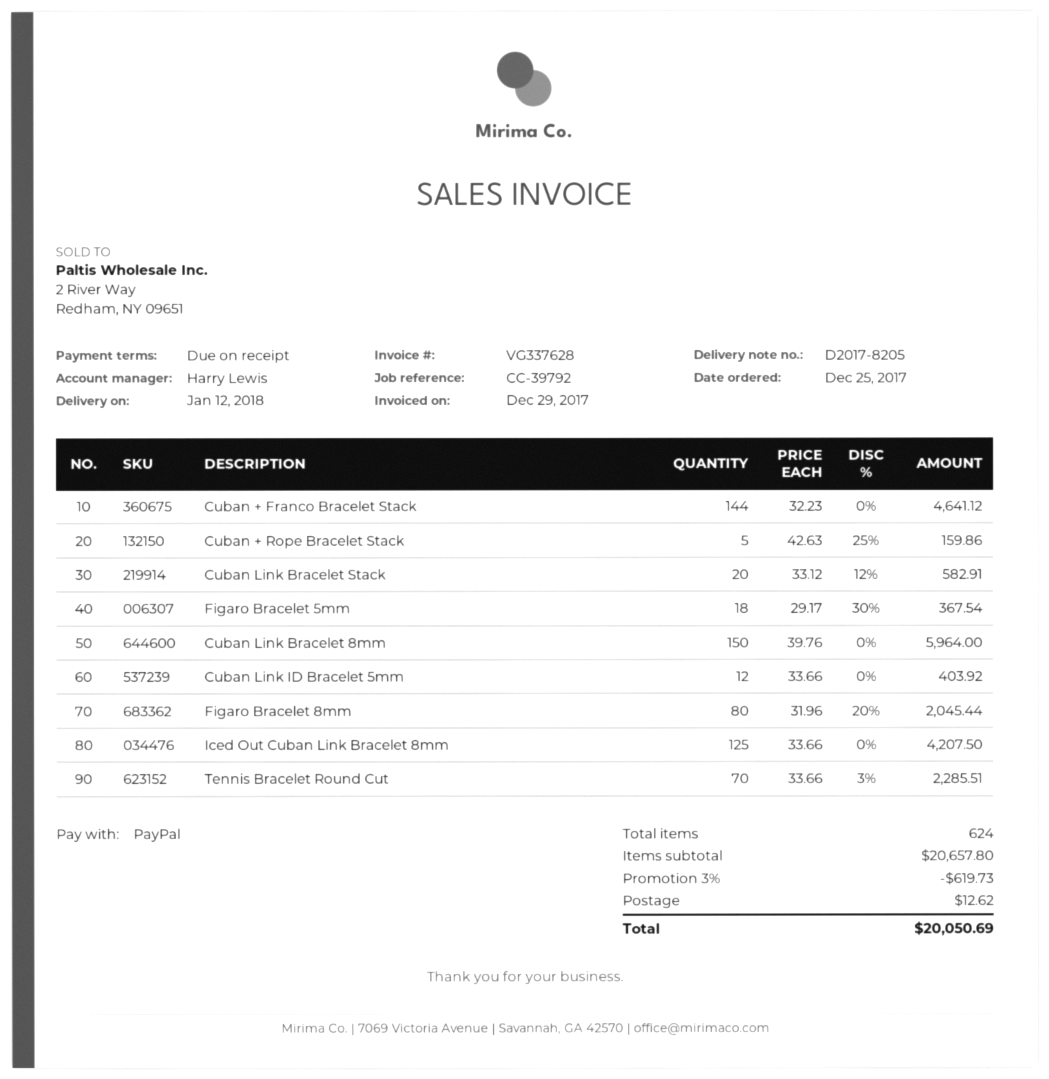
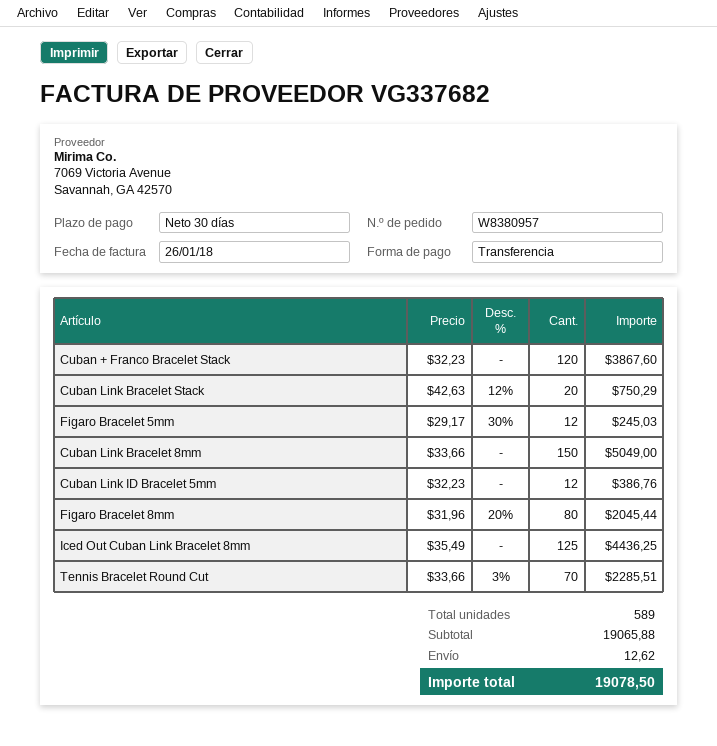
invoice number: VG337628 -> VG337682
invoice date: 2017-12-29 -> 2018-01-26
payment terms: on receipt -> 30 days
payment method: PayPal -> bank transfer
Cuban + Franco Bracelet Stack: 144 x 32.23 = 4641.12 -> 120 x 32.23 = 3867.60
Cuban + Rope Bracelet Stack: 5 x 42.63 - 25% = 159.86 -> none
Cuban Link Bracelet Stack: 20 x 33.12 - 12% = 582.91 -> 20 x 42.63 - 12% = 750.29
Figaro Bracelet 5mm: 18 x 29.17 - 30% = 367.54 -> 12 x 29.17 - 30% = 245.03
Cuban Link Bracelet 8mm: 150 x 39.76 = 5964.00 -> 150 x 33.66 = 5049.00
Cuban Link ID Bracelet 5mm: 12 x 33.66 = 403.92 -> 12 x 32.23 = 386.76
Iced Out Cuban Link Bracelet 8mm: 125 x 33.66 = 4207.50 -> 125 x 35.49 = 4436.25
total quantity: 624 -> 589
subtotal: 20657.80 -> 19065.88
discount: 3% = 619.73 -> none
total: 20050.69 -> 19078.50

